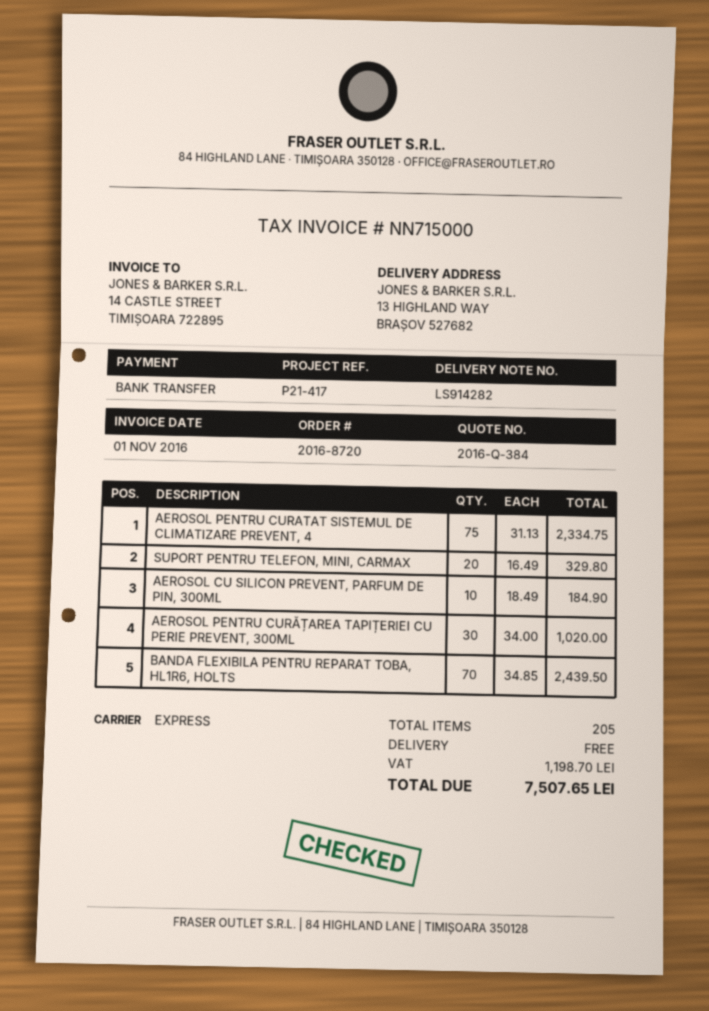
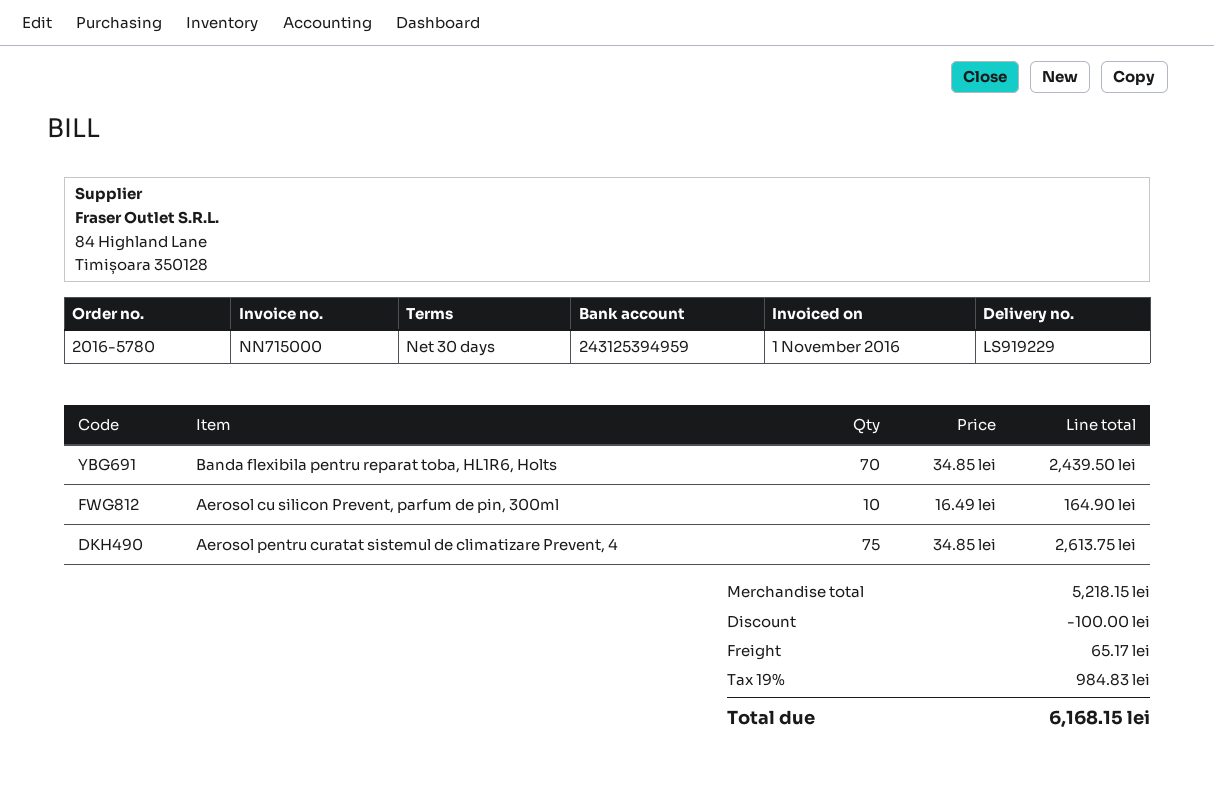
order number: 2016-8720 -> 2016-5780
delivery note number: LS914282 -> LS919229
AEROSOL PENTRU CURATAT SISTEMUL DE CLIMATIZARE PREVENT, 4: 75 x 31.13 = 2334.75 -> 75 x 34.85 = 2613.75
SUPORT PENTRU TELEFON, MINI, CARMAX: 20 x 16.49 = 329.80 -> none
AEROSOL CU SILICON PREVENT, PARFUM DE PIN, 300ML: 10 x 18.49 = 184.90 -> 10 x 16.49 = 164.90
AEROSOL PENTRU CURĂȚAREA TAPIȚERIEI CU PERIE PREVENT, 300ML: 30 x 34.00 = 1020.00 -> none
discount: none -> 100.00
shipping: 0.00 -> 65.17
tax: 1198.70 -> 984.83
total: 7507.65 -> 6168.15

